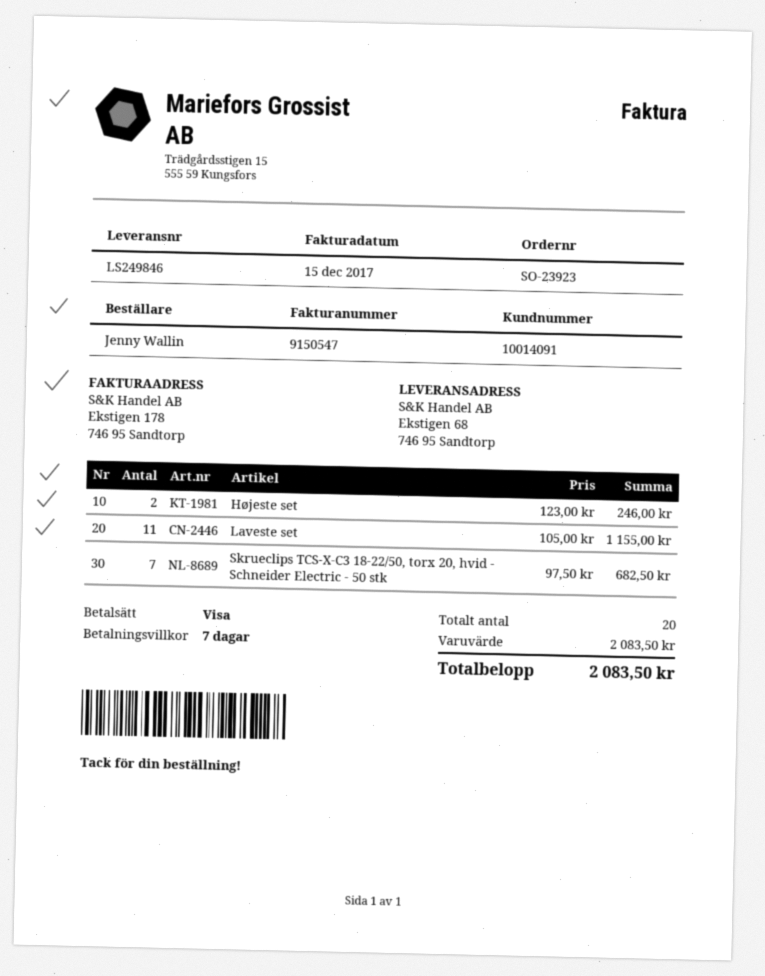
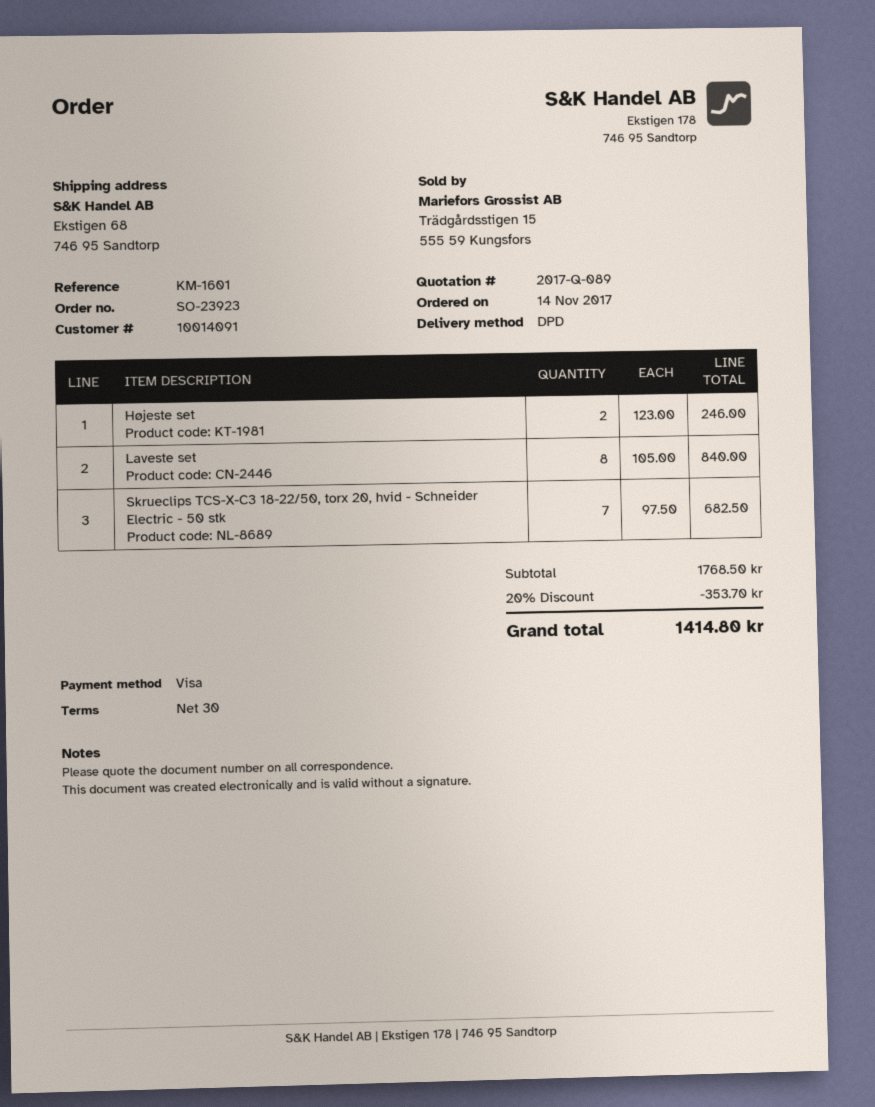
payment terms: 7 days -> 30 days
Laveste set: 11 x 105.00 = 1155.00 -> 8 x 105.00 = 840.00
subtotal: 2083.50 -> 1768.50
discount: none -> 20% = 353.70
total: 2083.50 -> 1414.80

